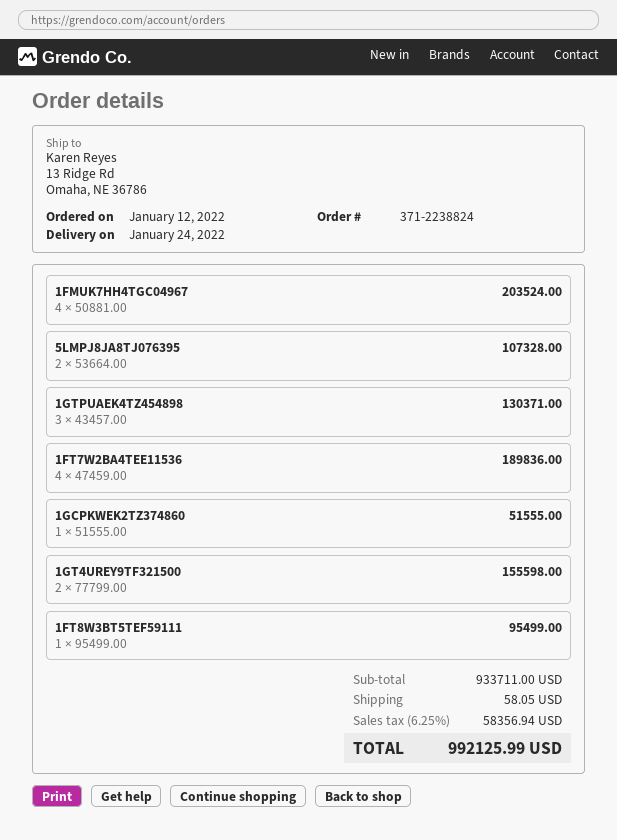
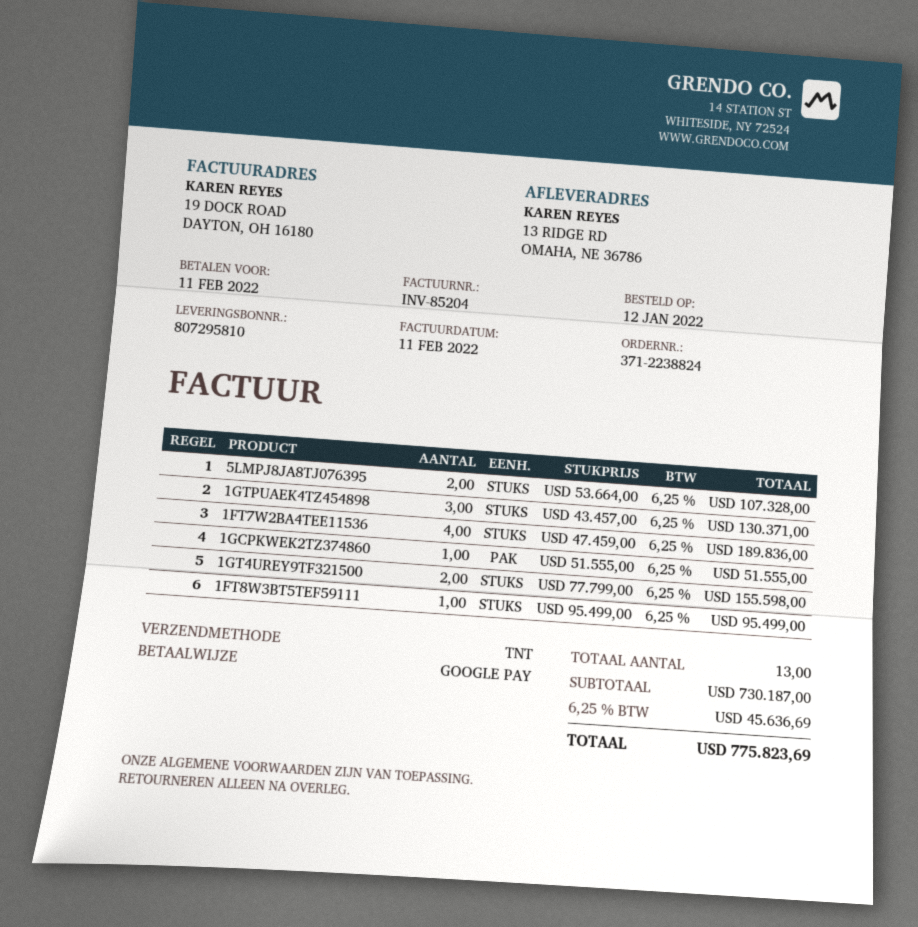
1FMUK7HH4TGC04967: 4 x 50881.00 = 203524.00 -> none
subtotal: 933711.00 -> 730187.00
shipping: 58.05 -> none
tax: 6.25% = 58356.94 -> 6.25% = 45636.69
total: 992125.99 -> 775823.69

